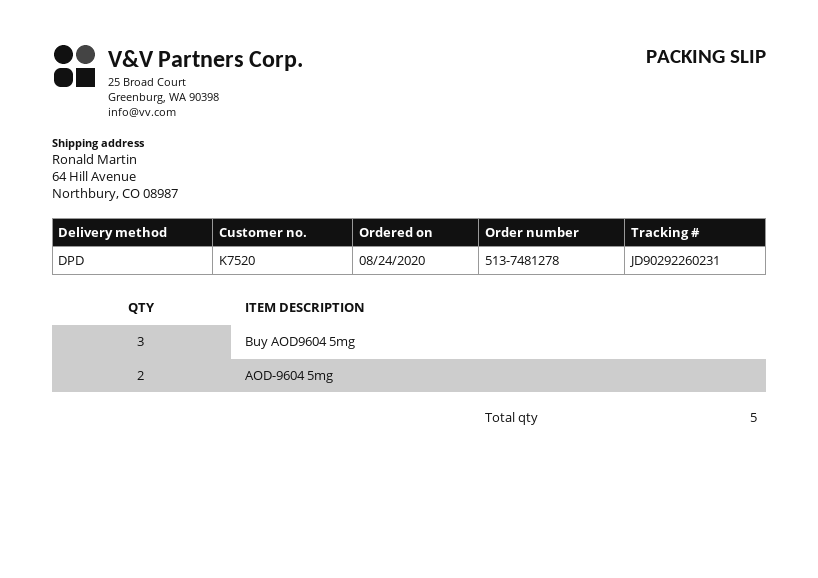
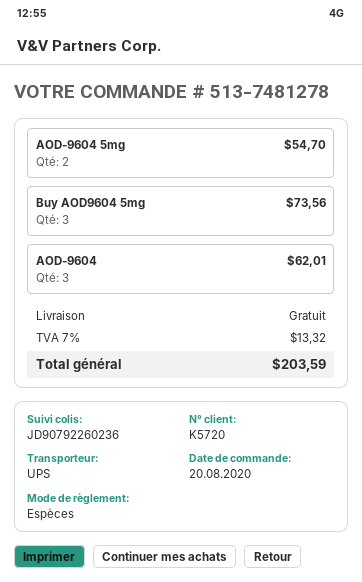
order date: 2020-08-24 -> 2020-08-20
customer number: K7520 -> K5720
shipping method: DPD -> UPS
tracking number: JD90292260231 -> JD90792260236
AOD-9604: none -> 3

